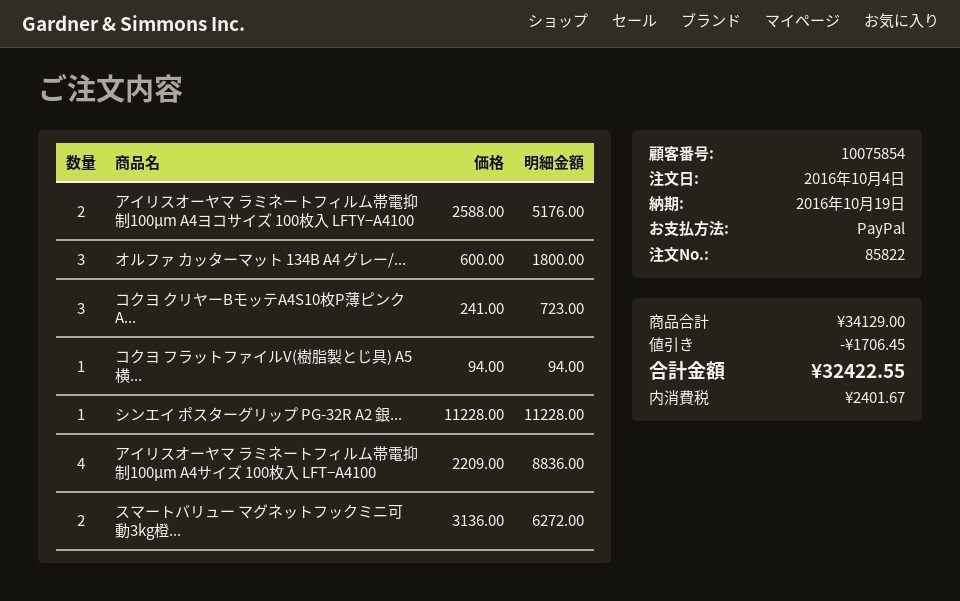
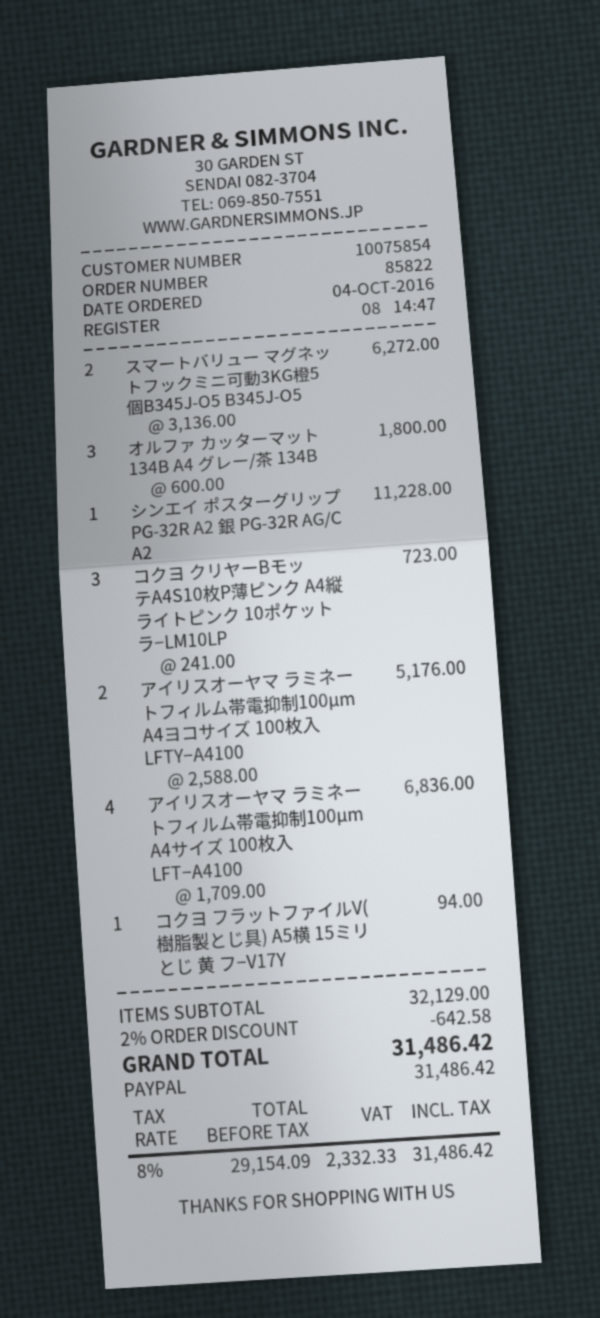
アイリスオーヤマ ラミネートフィルム帯電抑制100μm A4サイズ 100枚入 LFT−A4100: 4 x 2209.00 = 8836.00 -> 4 x 1709.00 = 6836.00
subtotal: 34129.00 -> 32129.00
discount: 1706.45 -> 642.58
tax: 2401.67 -> 2332.33
total: 32422.55 -> 31486.42

